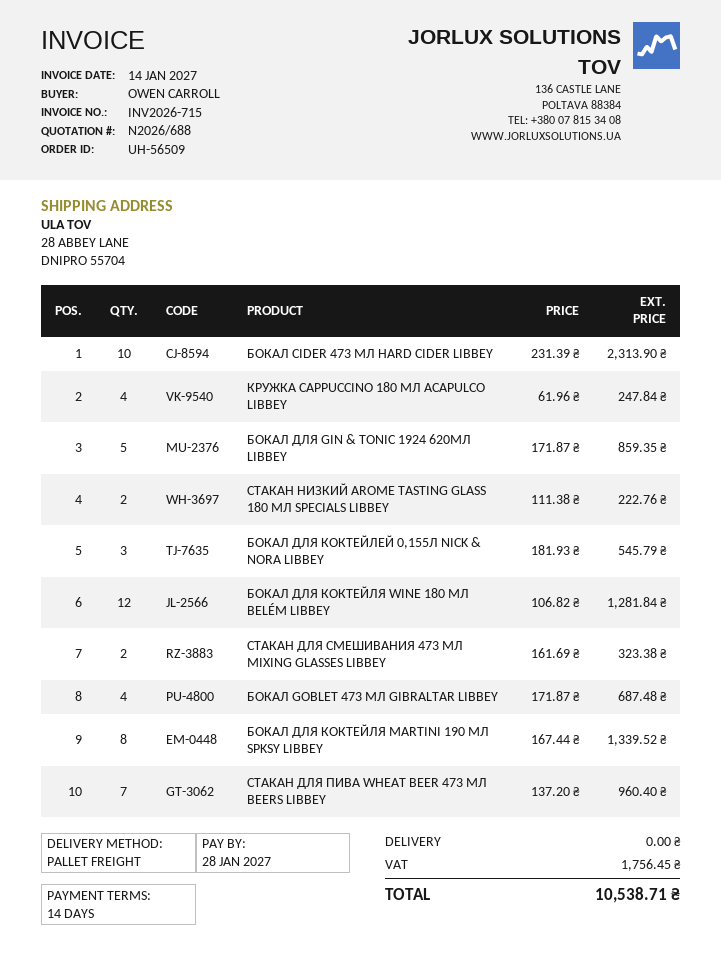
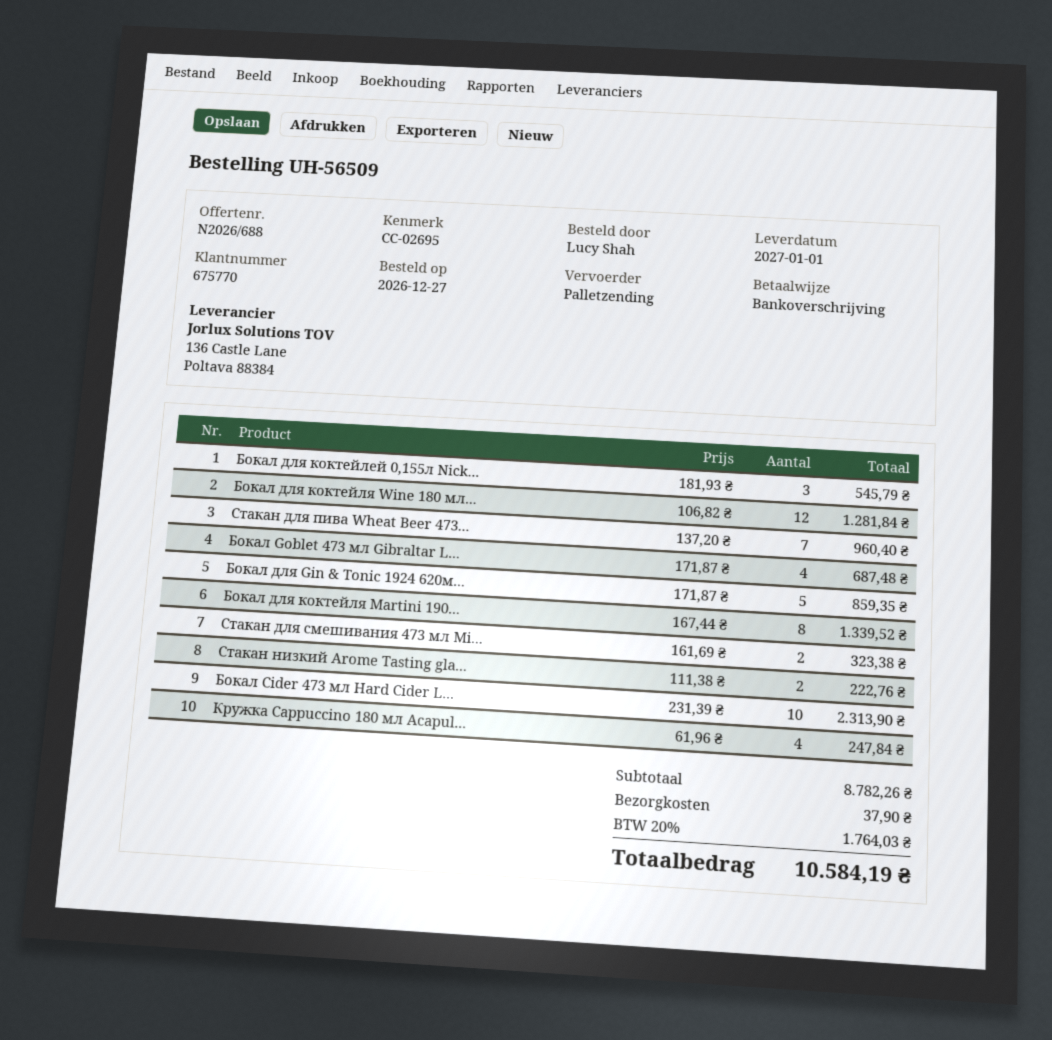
ordered by: OWEN CARROLL -> Lucy Shah
shipping: 0.00 -> 37.90
tax: 1756.45 -> 1764.03
total: 10538.71 -> 10584.19

